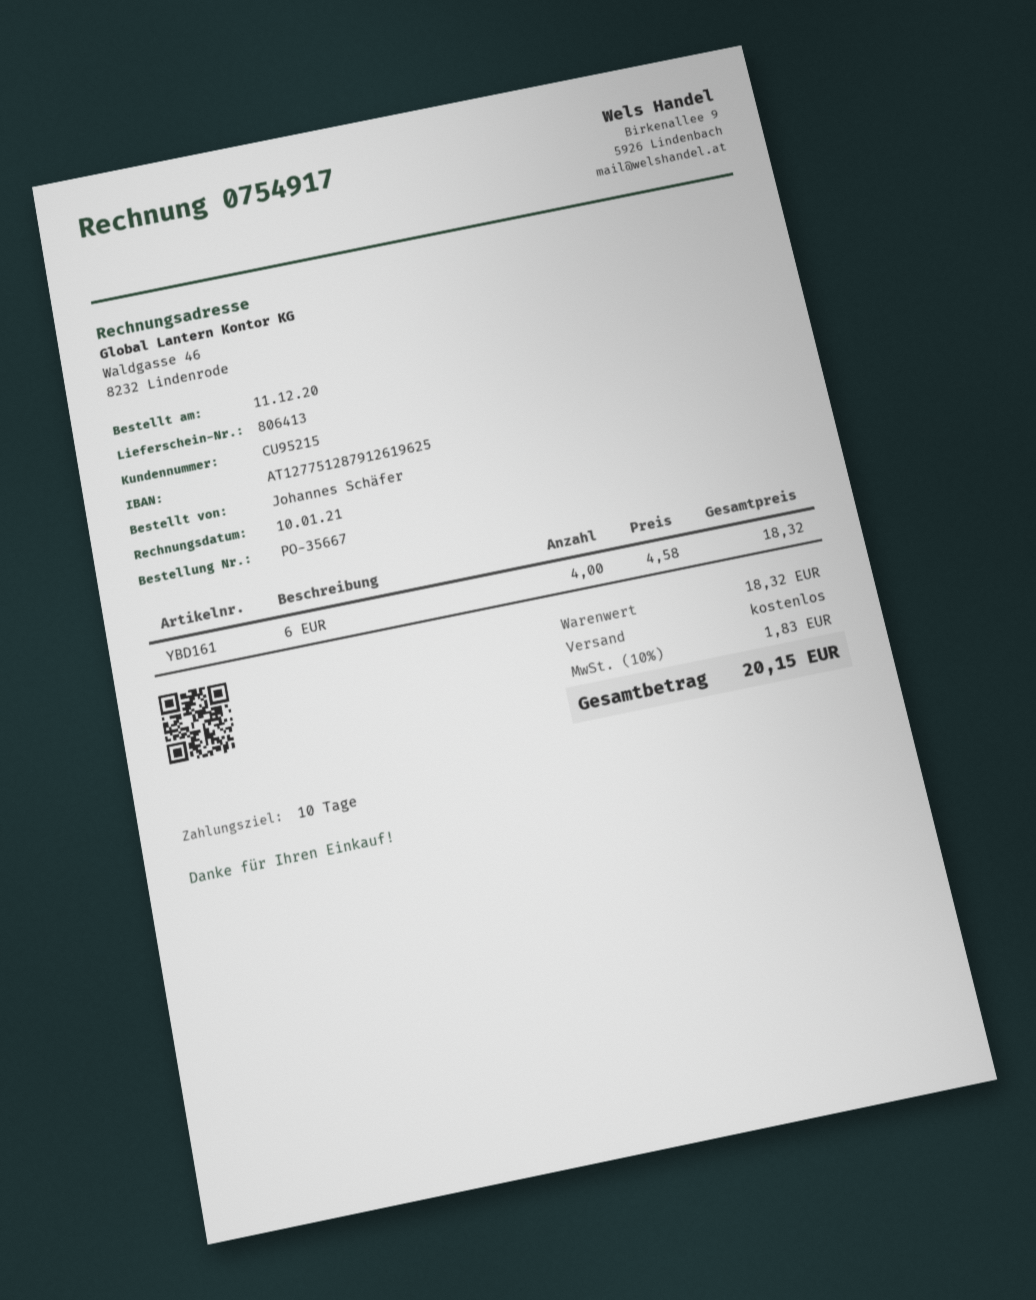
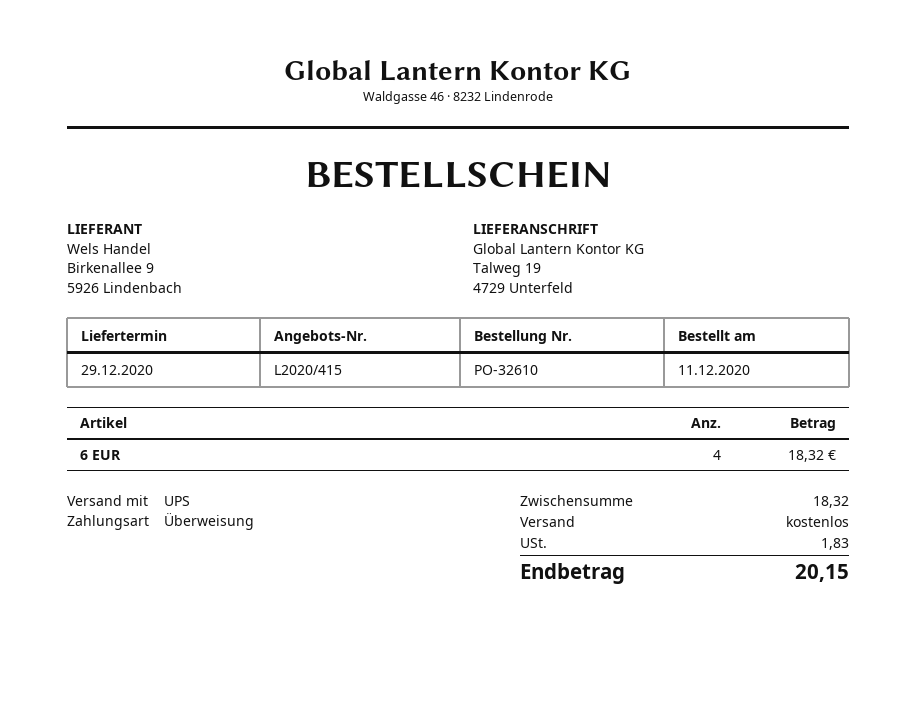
order number: PO-35667 -> PO-32610

